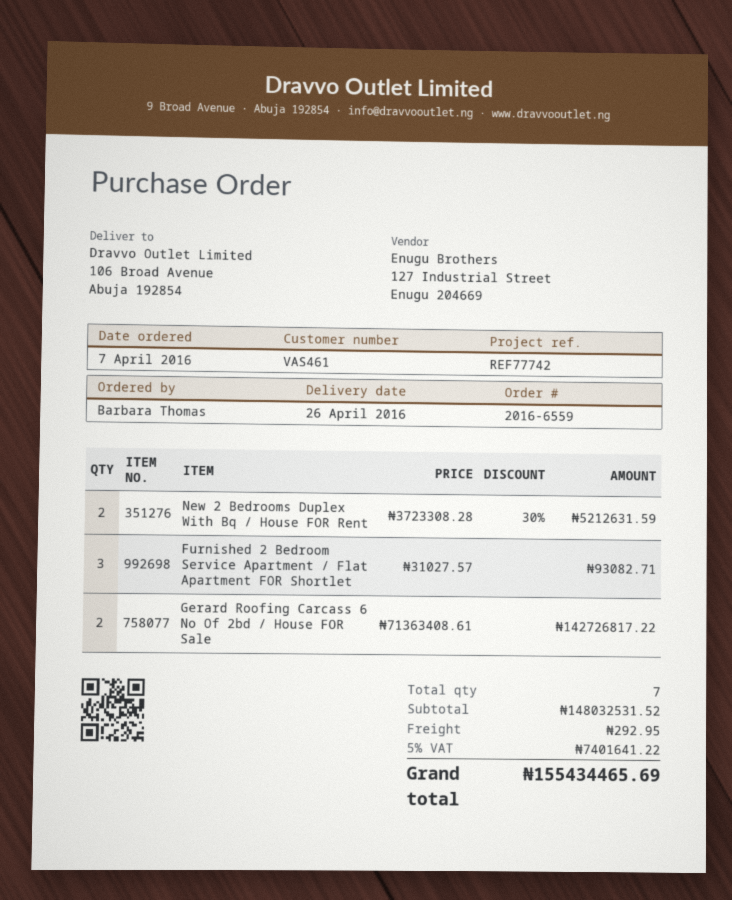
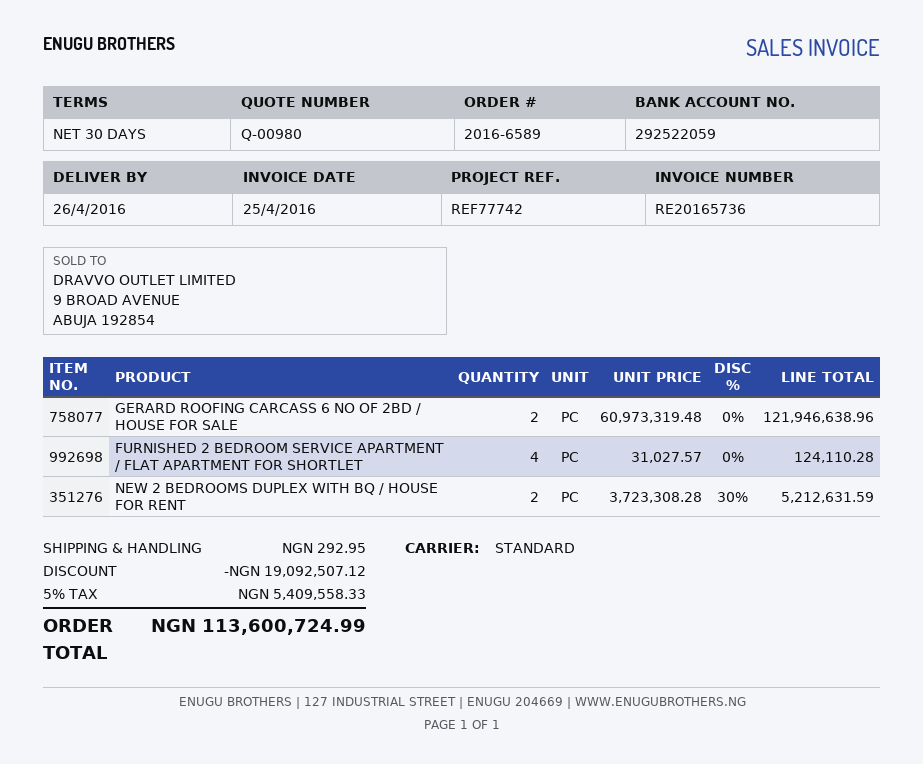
order number: 2016-6559 -> 2016-6589
Furnished 2 Bedroom Service Apartment / Flat Apartment FOR Shortlet: 3 x 31027.57 = 93082.71 -> 4 x 31027.57 = 124110.28
Gerard Roofing Carcass 6 No Of 2bd / House FOR Sale: 2 x 71363408.61 = 142726817.22 -> 2 x 60973319.48 = 121946638.96
discount: none -> 19092507.12
tax: 5% = 7401641.22 -> 5% = 5409558.33
total: 155434465.69 -> 113600724.99

